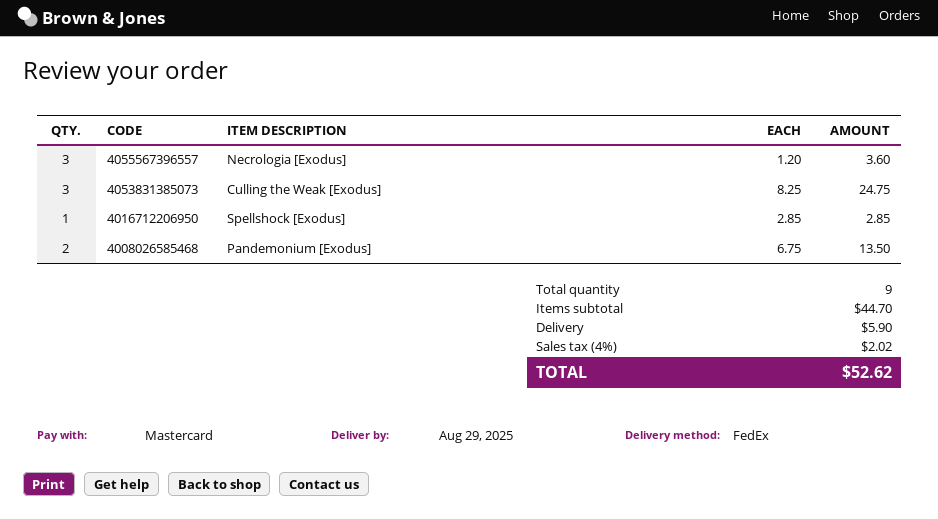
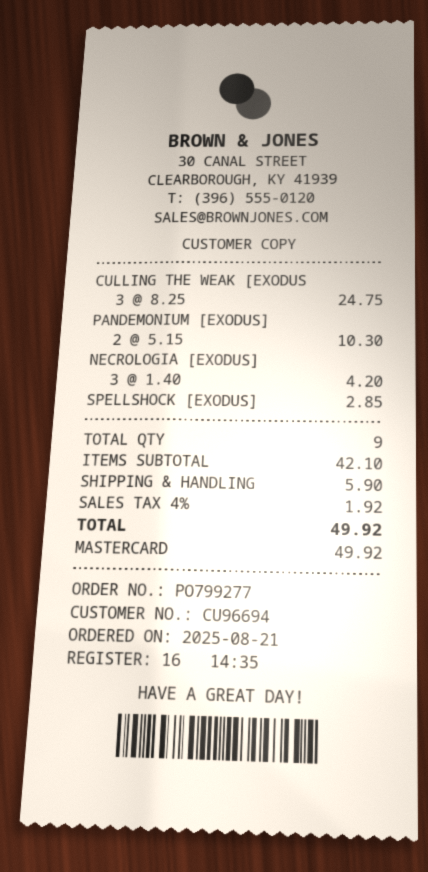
Necrologia [Exodus]: 3 x 1.20 = 3.60 -> 3 x 1.40 = 4.20
Pandemonium [Exodus]: 2 x 6.75 = 13.50 -> 2 x 5.15 = 10.30
subtotal: 44.70 -> 42.10
tax: 4% = 2.02 -> 4% = 1.92
total: 52.62 -> 49.92

